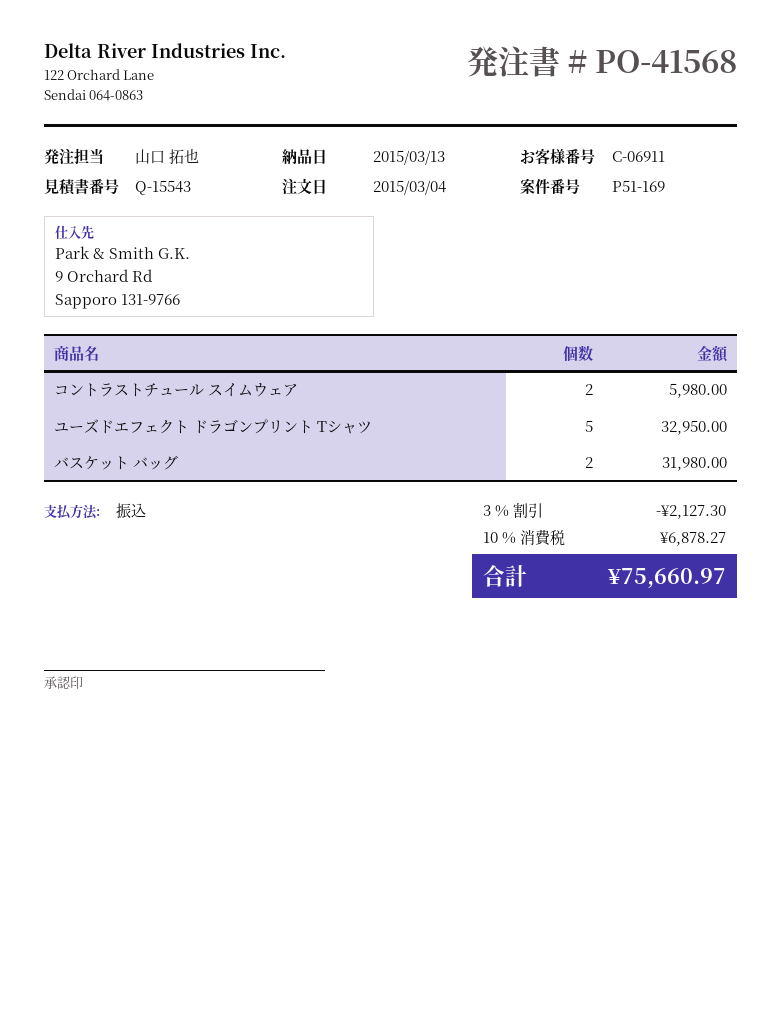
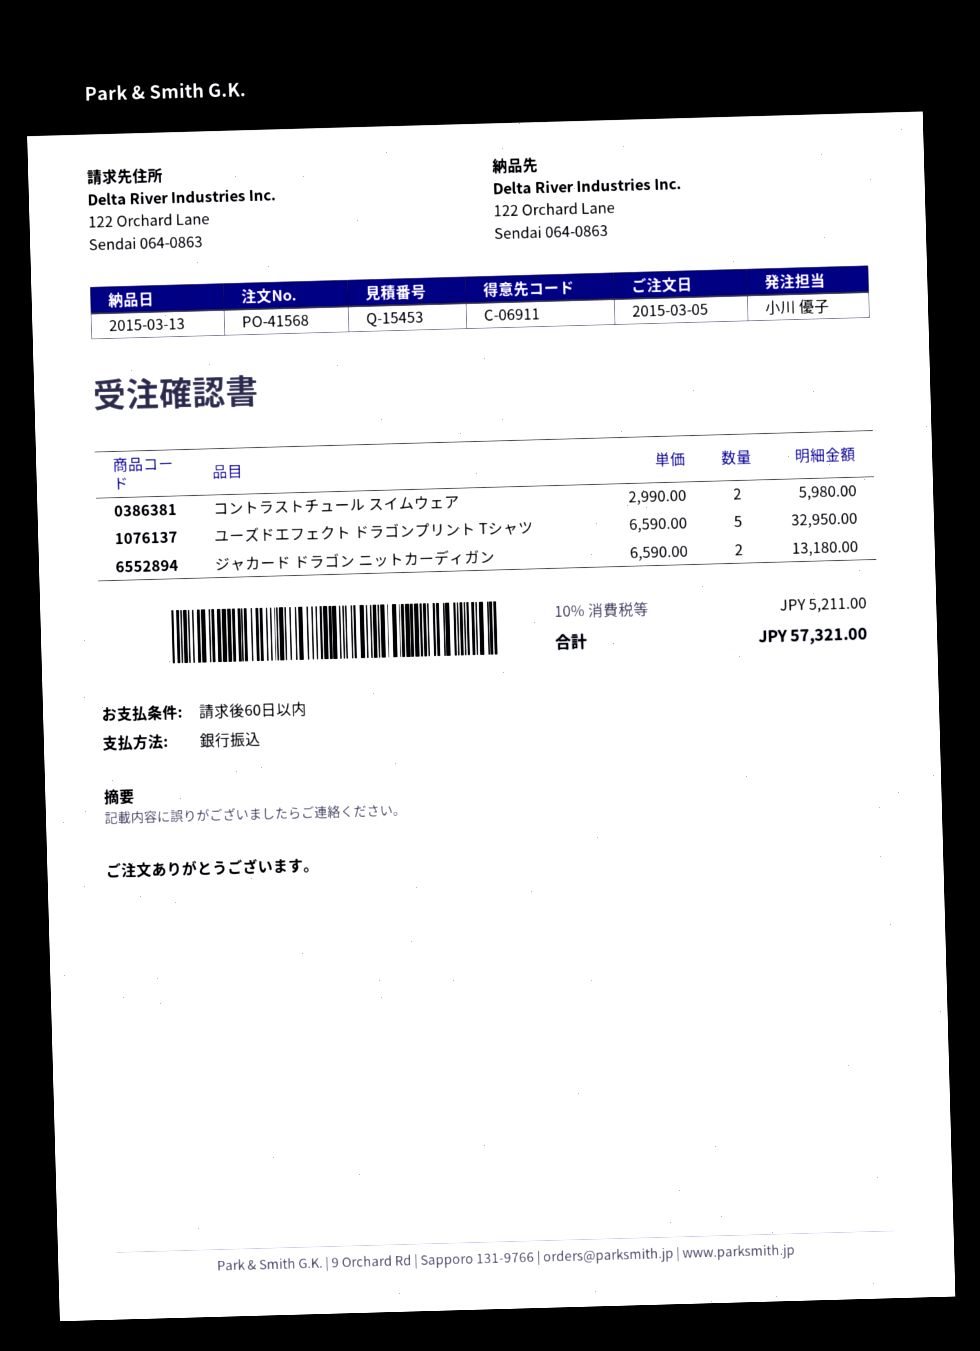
quote number: Q-15543 -> Q-15453
order date: 2015-03-04 -> 2015-03-05
ordered by: 山口 拓也 -> 小川 優子
バスケット バッグ: 2 for 31980.00 -> none
ジャカード ドラゴン ニットカーディガン: none -> 2 for 13180.00
discount: 3% = 2127.30 -> none
tax: 10% = 6878.27 -> 10% = 5211.00
total: 75660.97 -> 57321.00

